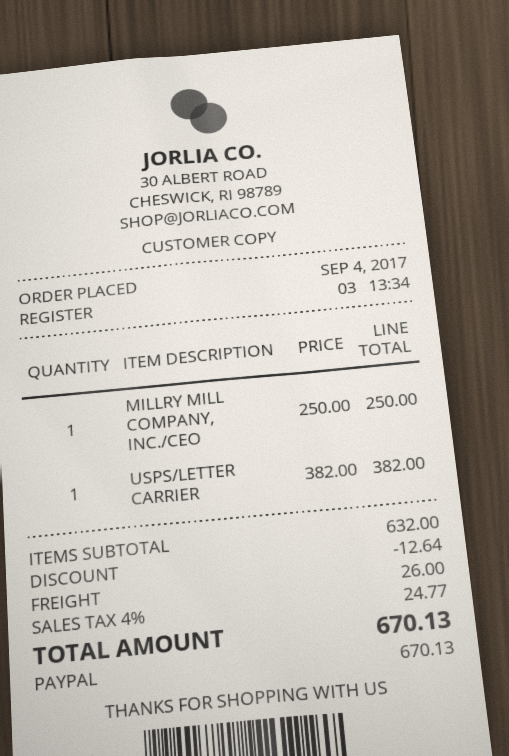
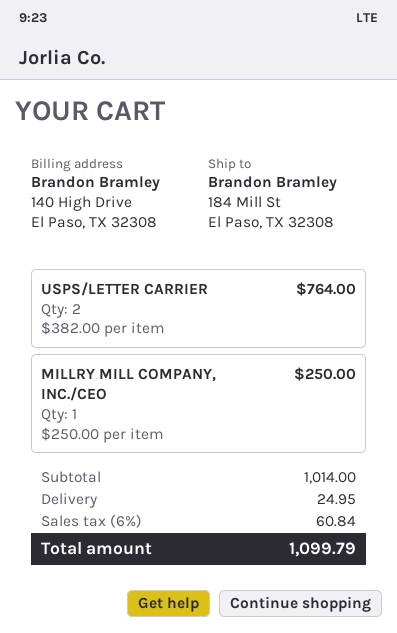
USPS/LETTER CARRIER: 1 x 382.00 = 382.00 -> 2 x 382.00 = 764.00
subtotal: 632.00 -> 1014.00
discount: 12.64 -> none
shipping: 26.00 -> 24.95
tax: 4% = 24.77 -> 6% = 60.84
total: 670.13 -> 1099.79

